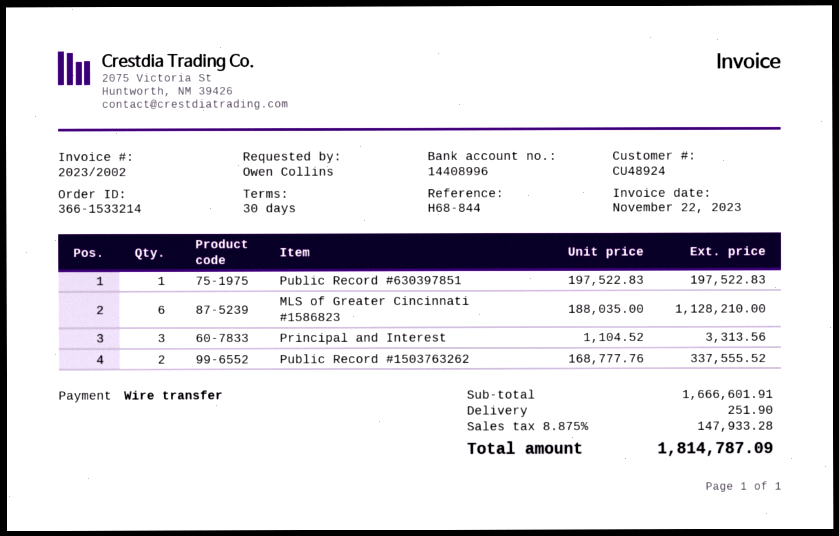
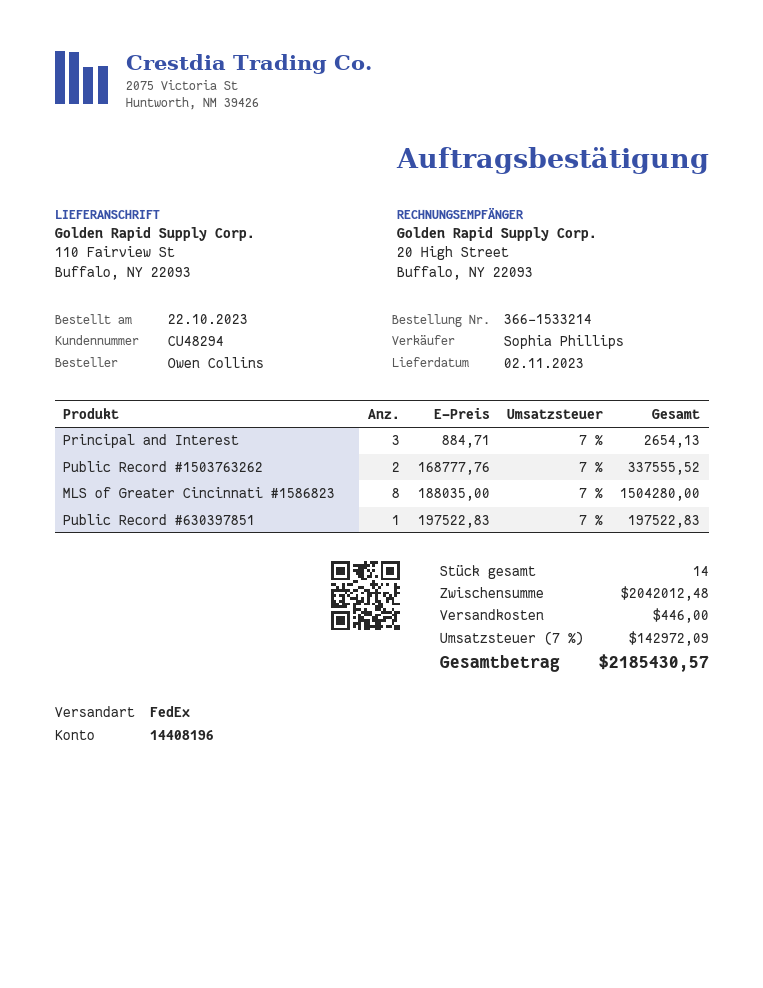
customer number: CU48924 -> CU48294
bank account: 14408996 -> 14408196
MLS of Greater Cincinnati #1586823: 6 x 188035.00 = 1128210.00 -> 8 x 188035.00 = 1504280.00
Principal and Interest: 3 x 1104.52 = 3313.56 -> 3 x 884.71 = 2654.13
subtotal: 1666601.91 -> 2042012.48
shipping: 251.90 -> 446.00
tax: 8.875% = 147933.28 -> 7% = 142972.09
total: 1814787.09 -> 2185430.57

